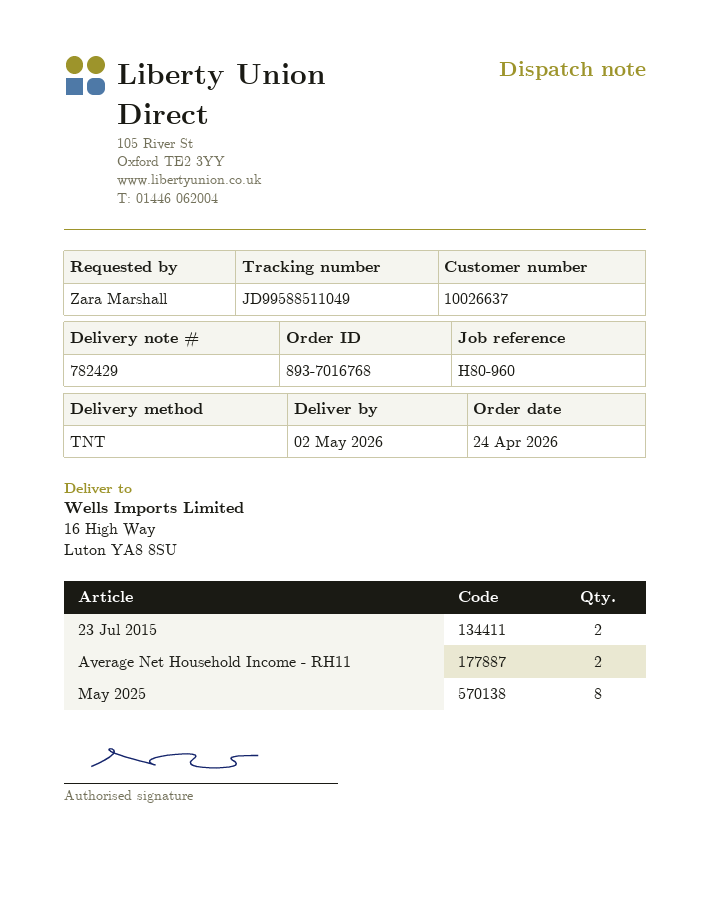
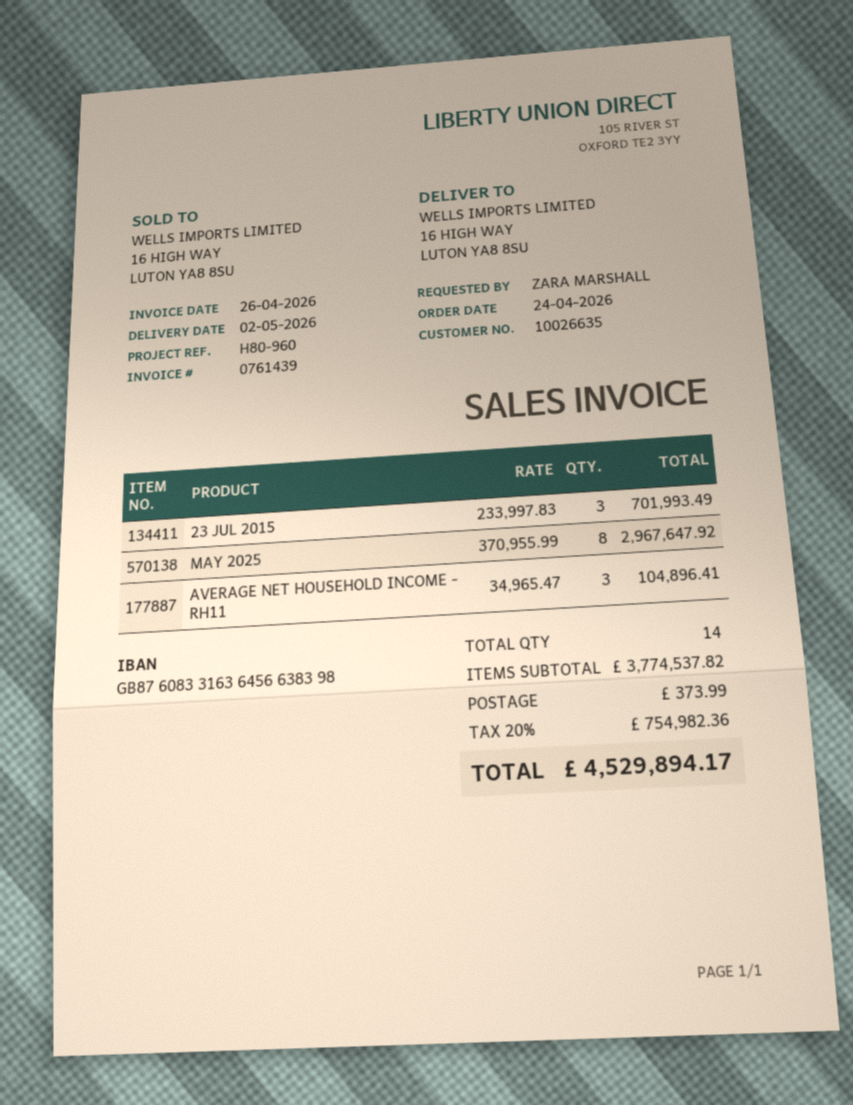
customer number: 10026637 -> 10026635
23 Jul 2015: 2 -> 3
Average Net Household Income - RH11: 2 -> 3

